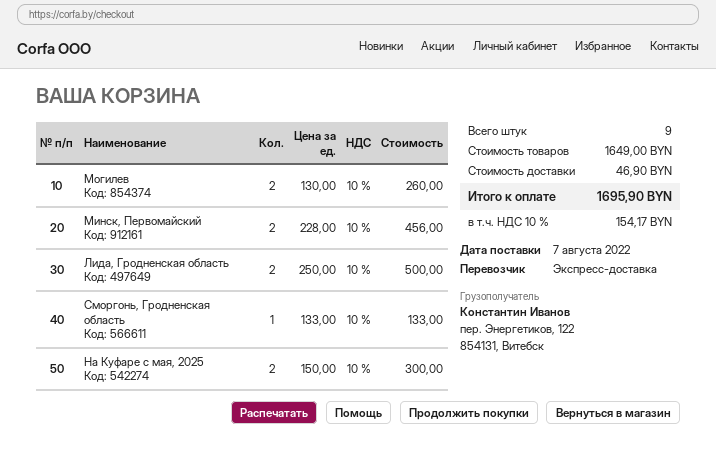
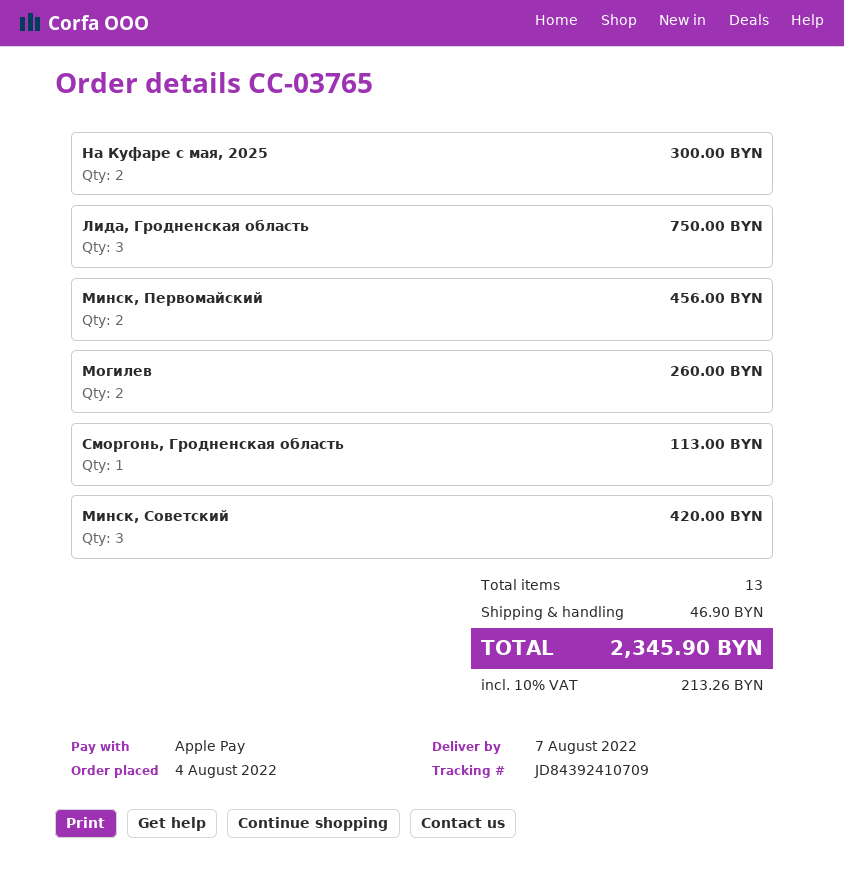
Лида, Гродненская область: 2 for 500.00 -> 3 for 750.00
Сморгонь, Гродненская область: 1 for 133.00 -> 1 for 113.00
Минск, Советский: none -> 3 for 420.00
total quantity: 9 -> 13
tax: 10% = 154.17 -> 10% = 213.26
total: 1695.90 -> 2345.90

